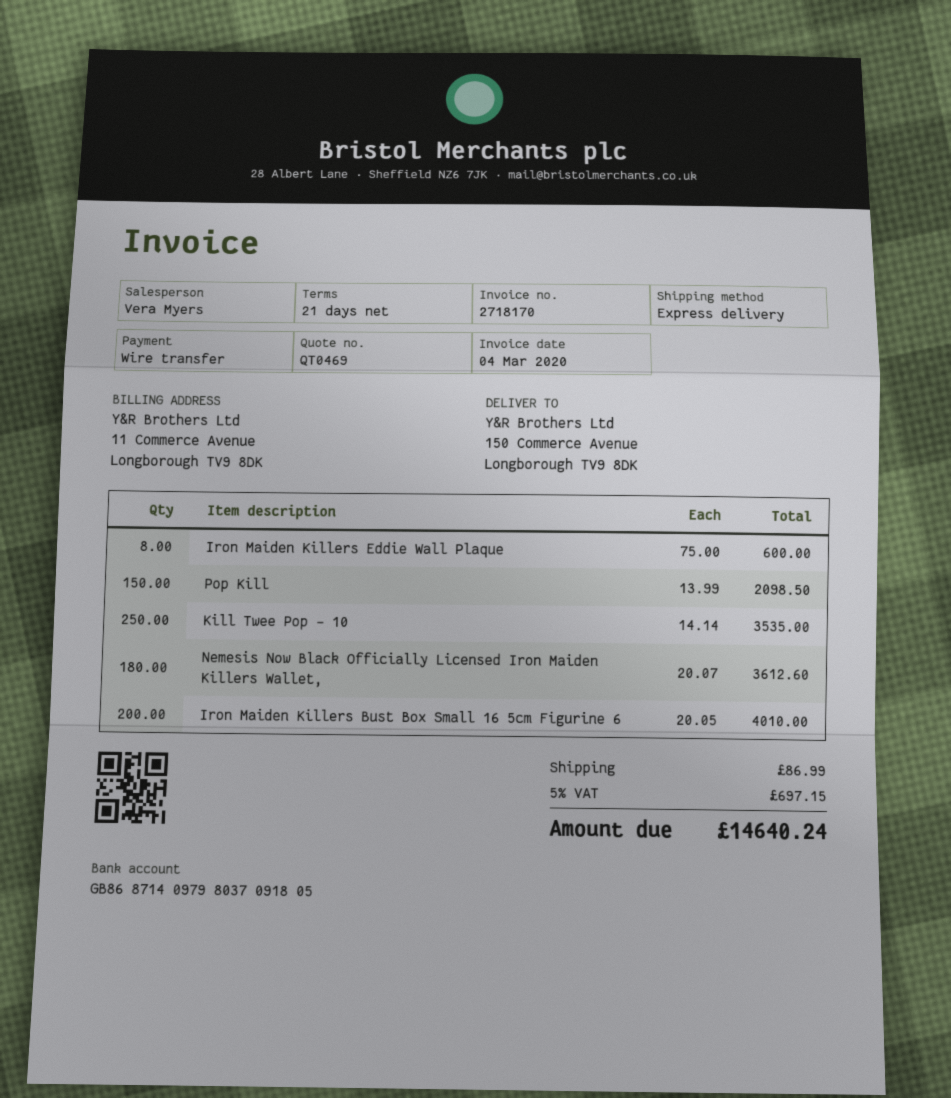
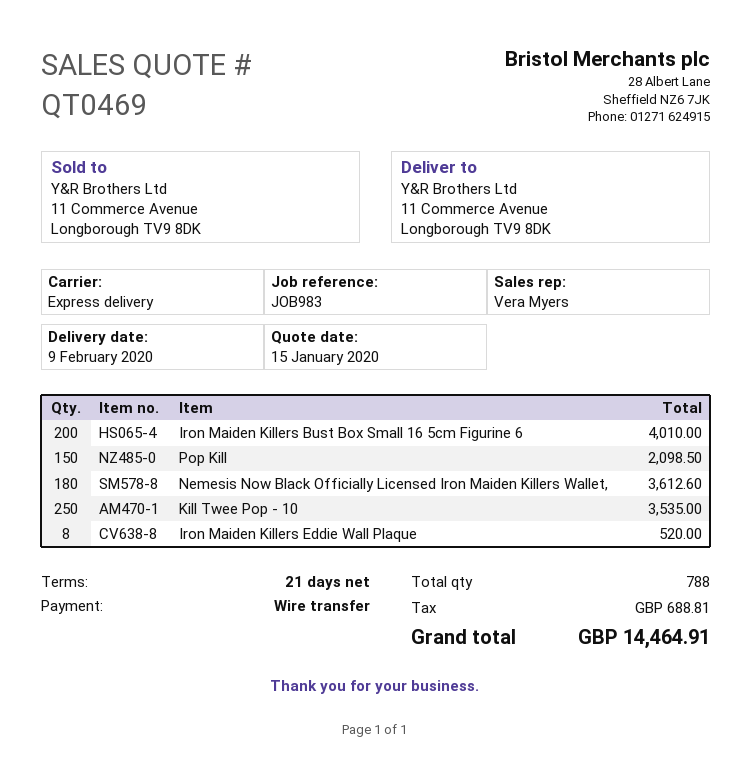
ship to: 150 Commerce Avenue, Longborough TV9 8DK -> 11 Commerce Avenue, Longborough TV9 8DK
Iron Maiden Killers Eddie Wall Plaque: 8 for 600.00 -> 8 for 520.00
shipping: 86.99 -> none
tax: 697.15 -> 688.81
total: 14640.24 -> 14464.91

